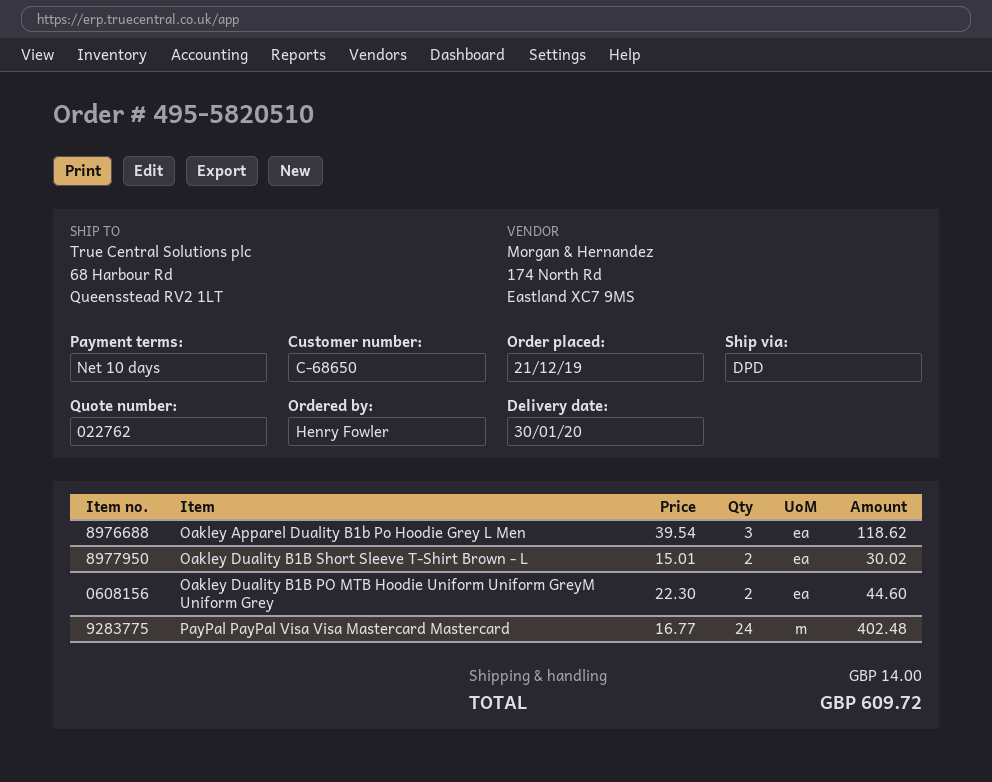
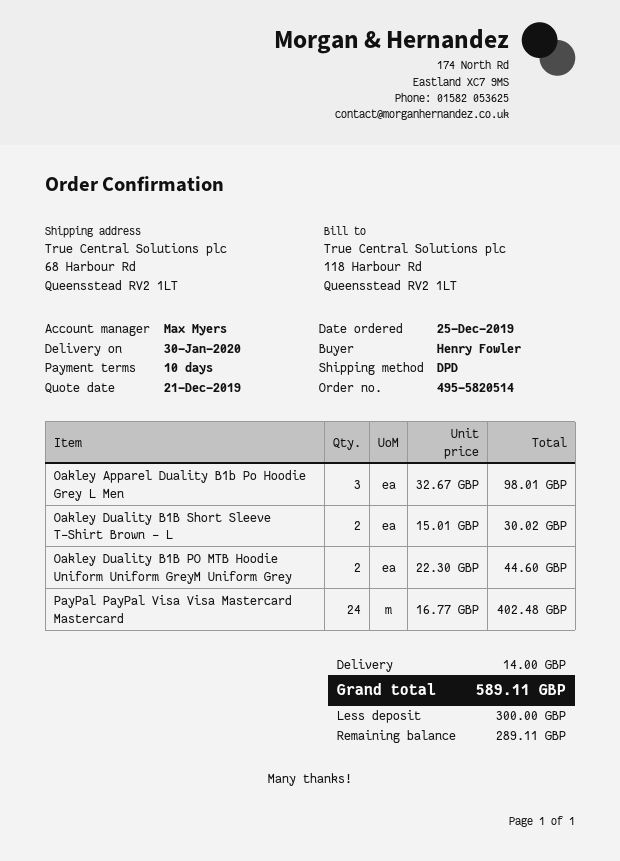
order number: 495-5820510 -> 495-5820514
order date: 2019-12-21 -> 2019-12-25
Oakley Apparel Duality B1b Po Hoodie Grey L Men: 3 x 39.54 = 118.62 -> 3 x 32.67 = 98.01
total: 609.72 -> 589.11

